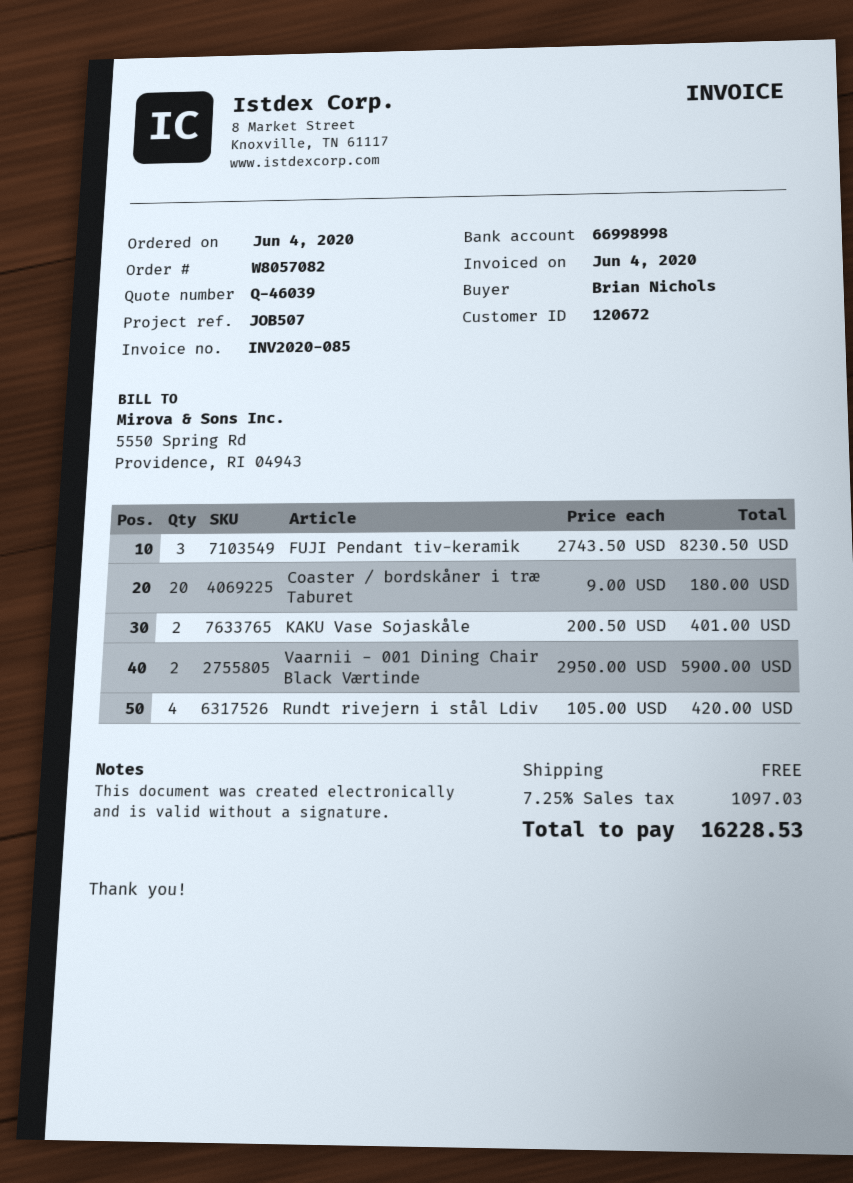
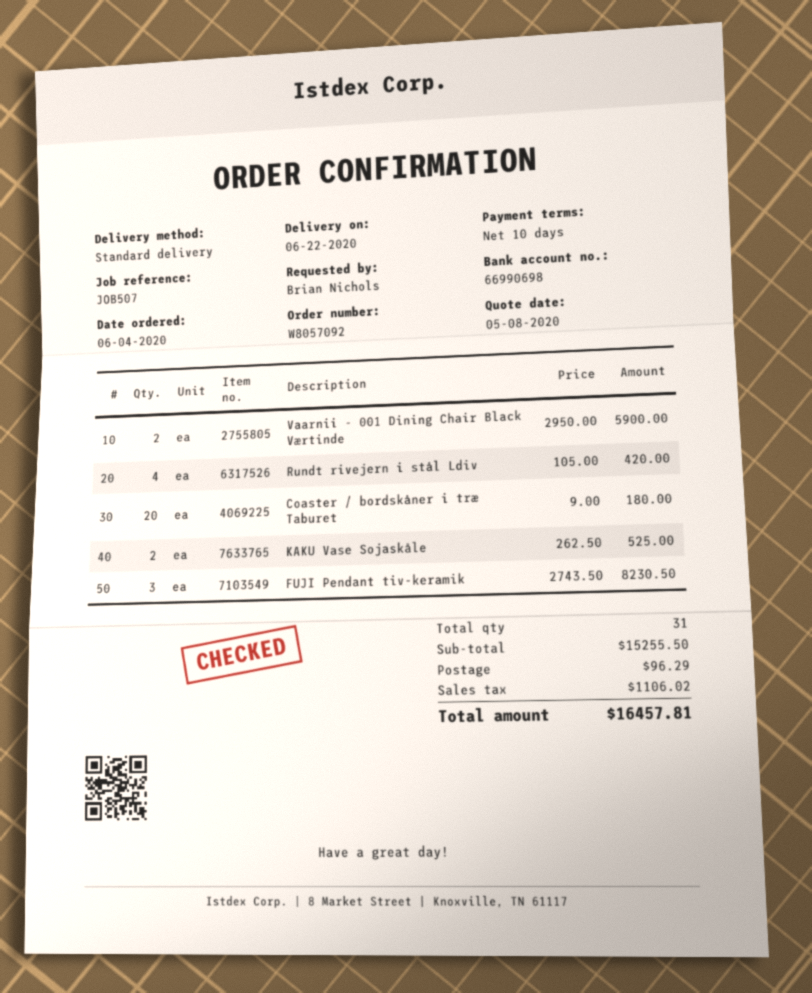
order number: W8057082 -> W8057092
bank account: 66998998 -> 66990698
KAKU Vase Sojaskåle: 2 x 200.50 = 401.00 -> 2 x 262.50 = 525.00
shipping: 0.00 -> 96.29
tax: 1097.03 -> 1106.02
total: 16228.53 -> 16457.81

